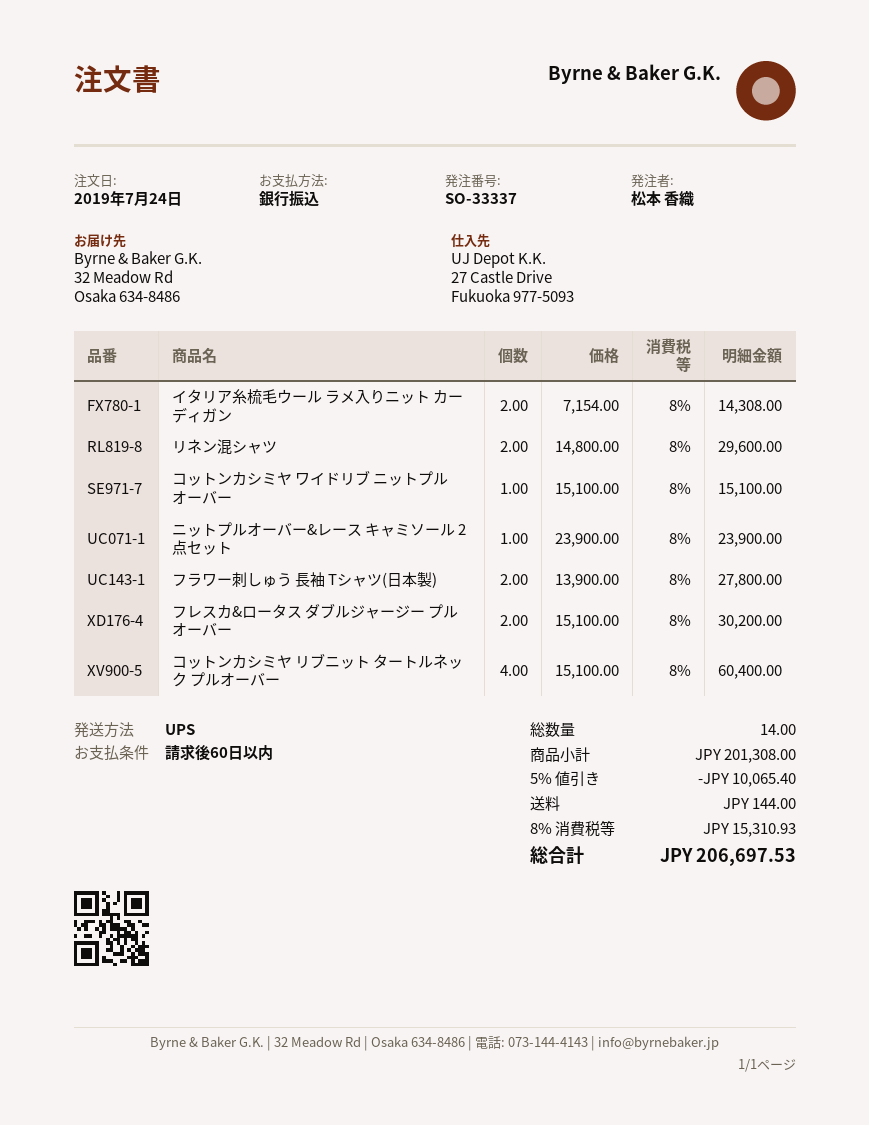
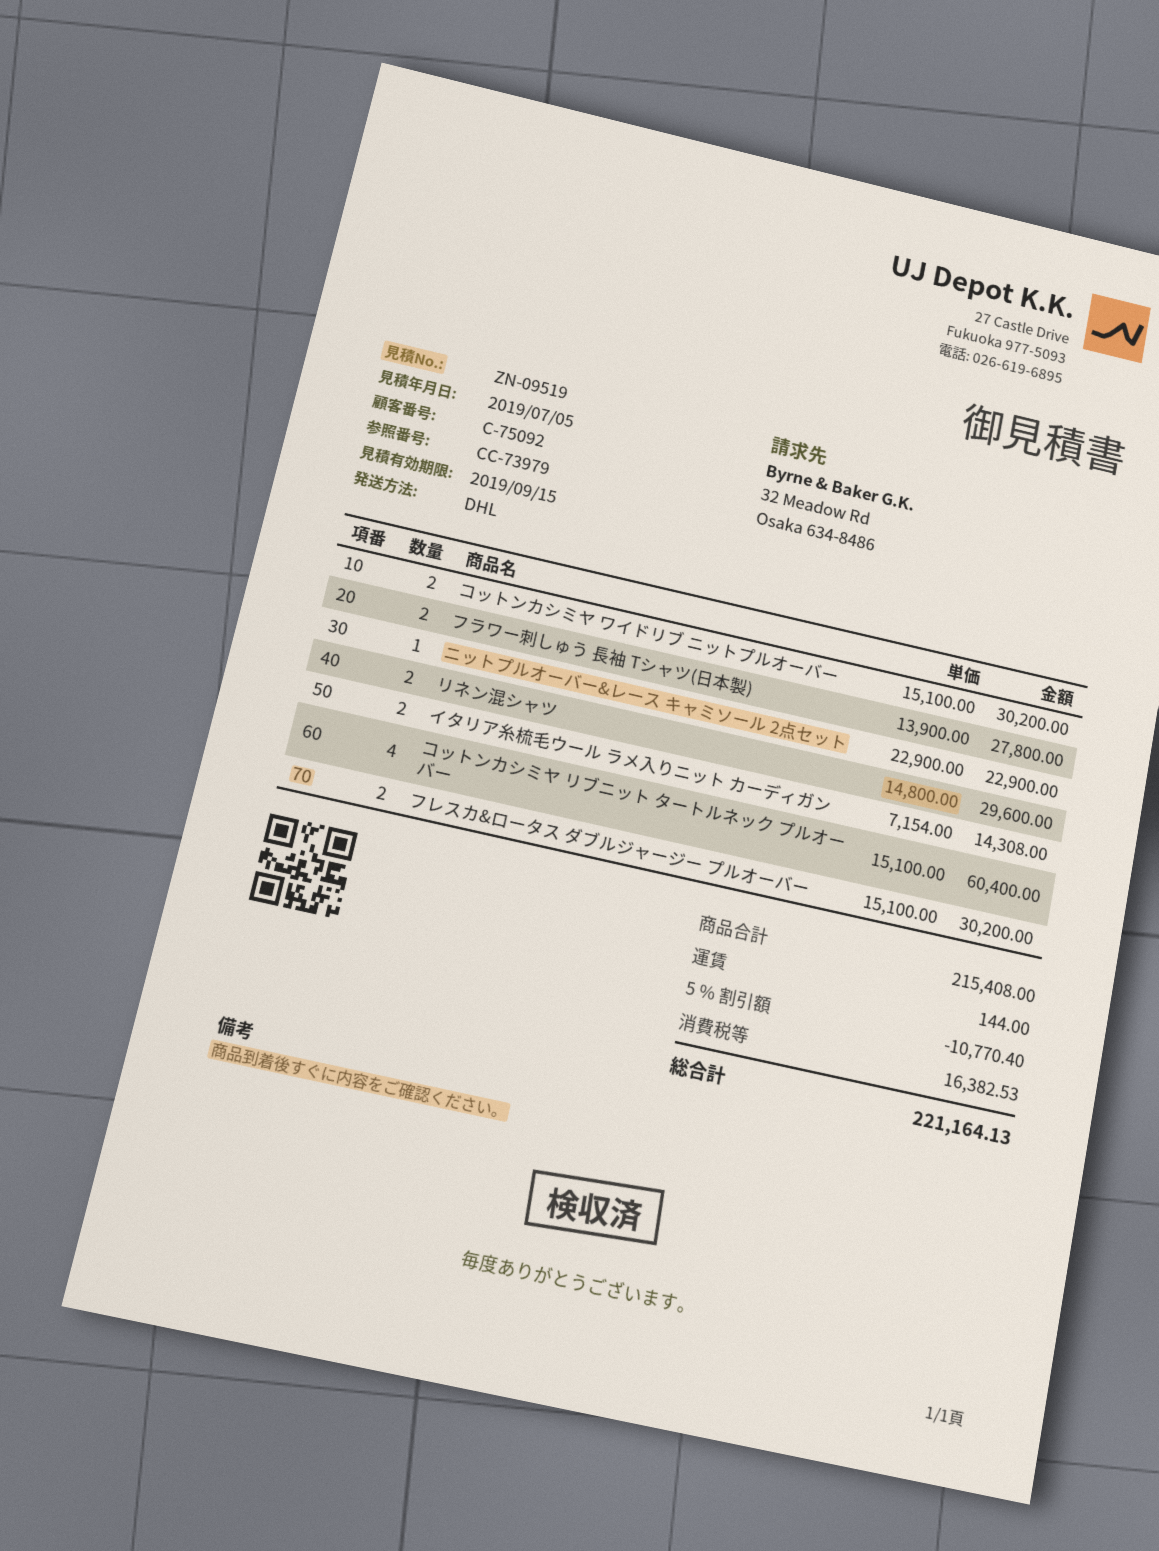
shipping method: UPS -> DHL
コットンカシミヤ ワイドリブ ニットプルオーバー: 1 x 15100.00 = 15100.00 -> 2 x 15100.00 = 30200.00
ニットプルオーバー&レース キャミソール 2点セット: 1 x 23900.00 = 23900.00 -> 1 x 22900.00 = 22900.00
subtotal: 201308.00 -> 215408.00
discount: 5% = 10065.40 -> 5% = 10770.40
tax: 15310.93 -> 16382.53
total: 206697.53 -> 221164.13

